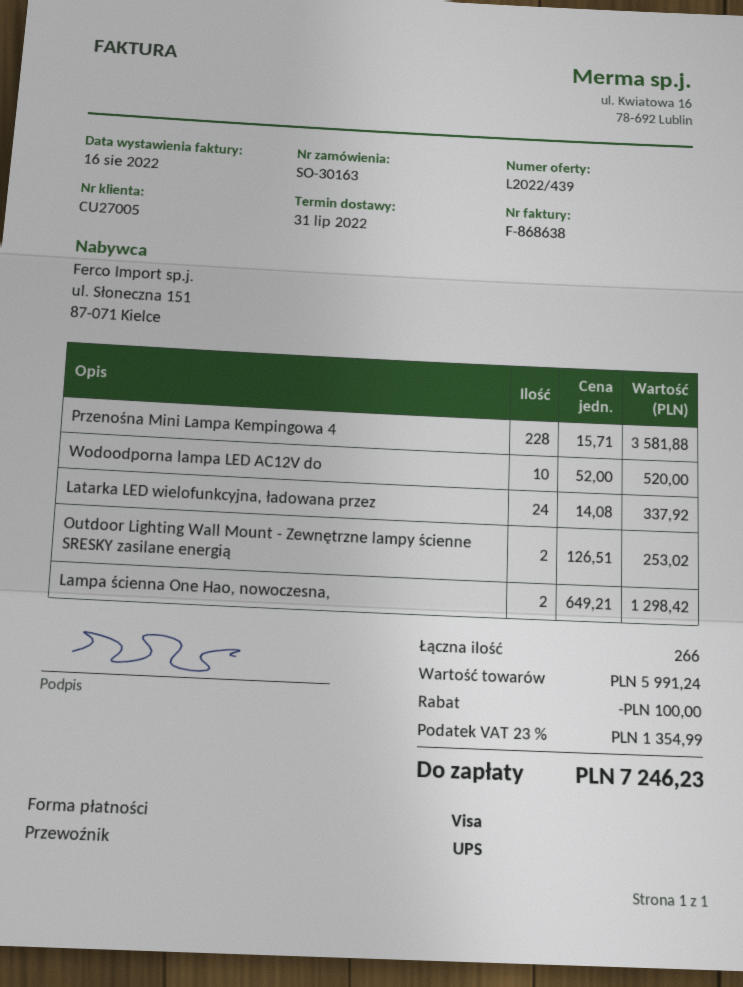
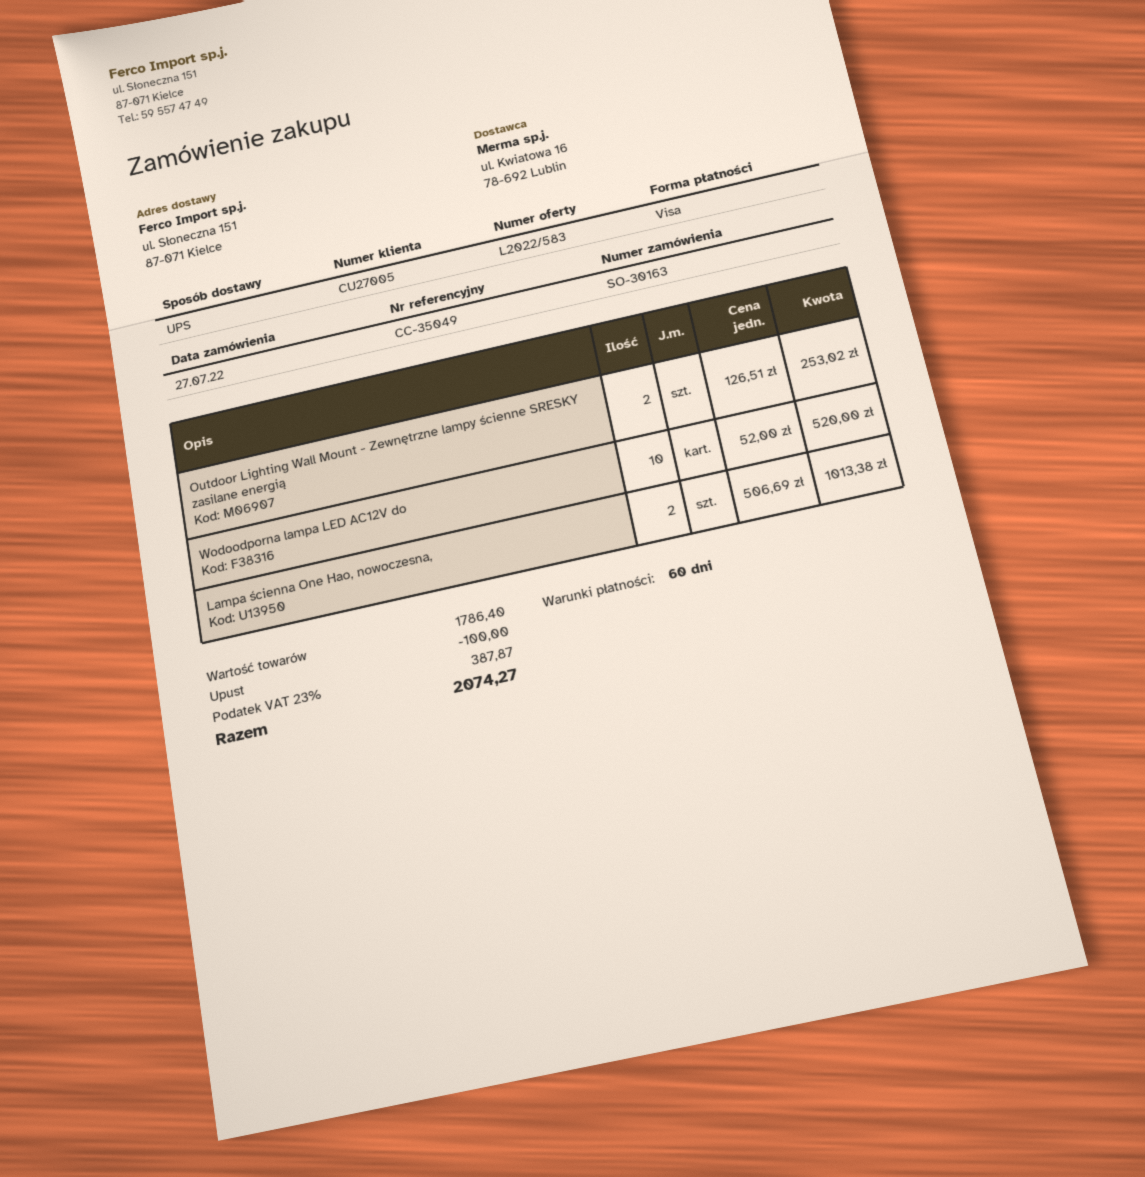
quote number: L2022/439 -> L2022/583
Przenośna Mini Lampa Kempingowa 4: 228 x 15.71 = 3581.88 -> none
Latarka LED wielofunkcyjna, ładowana przez: 24 x 14.08 = 337.92 -> none
Lampa ścienna One Hao, nowoczesna,: 2 x 649.21 = 1298.42 -> 2 x 506.69 = 1013.38
subtotal: 5991.24 -> 1786.40
tax: 23% = 1354.99 -> 23% = 387.87
total: 7246.23 -> 2074.27

